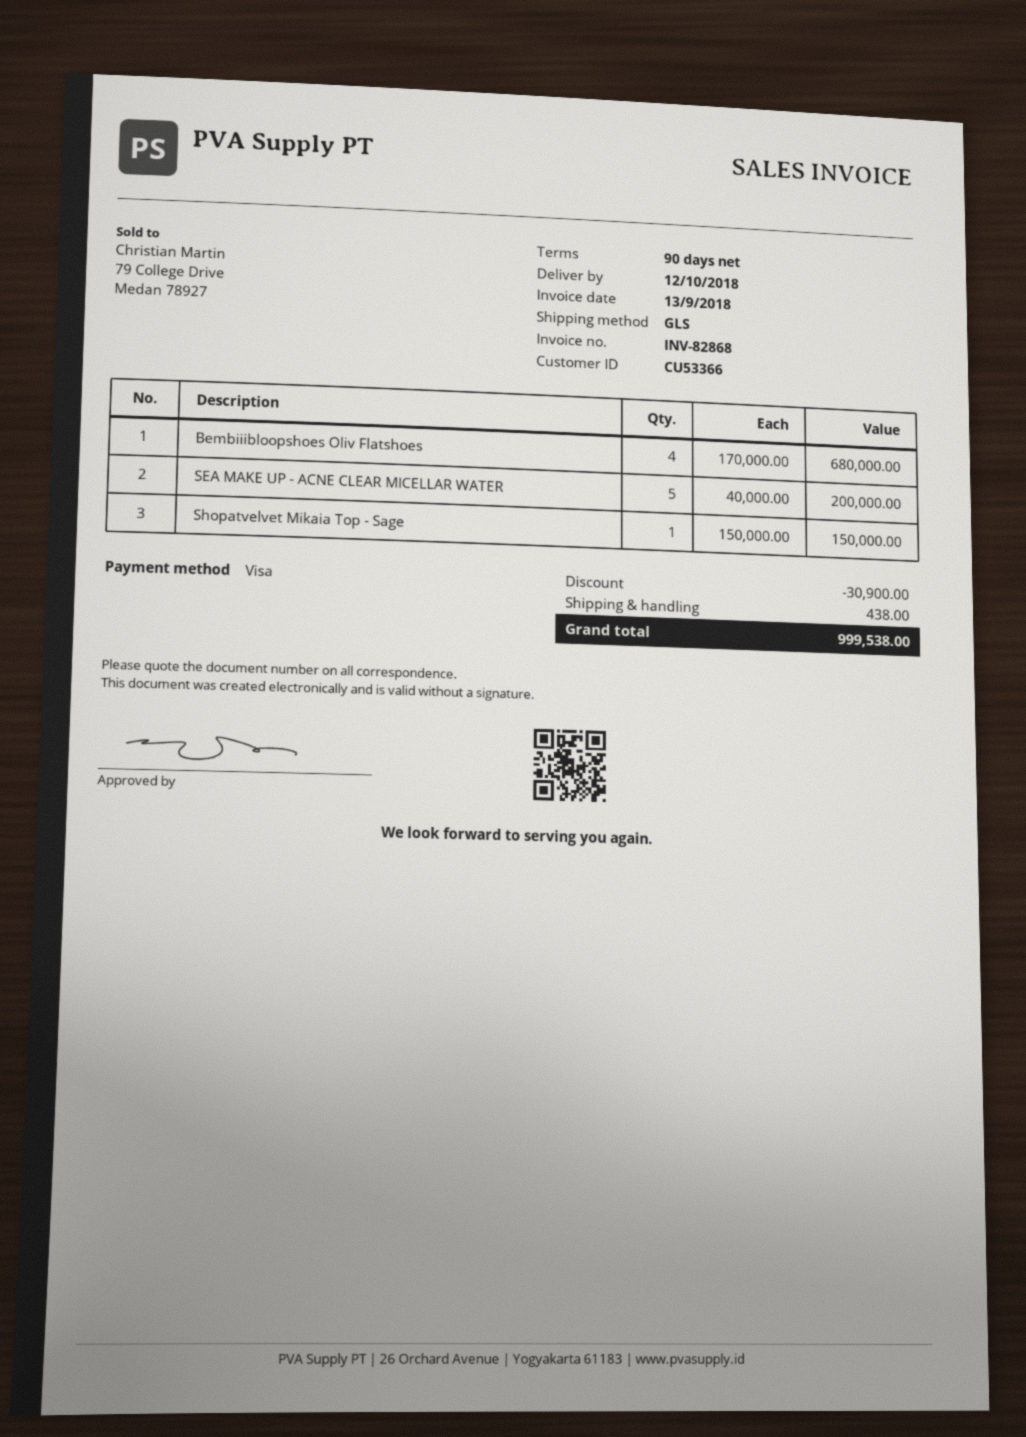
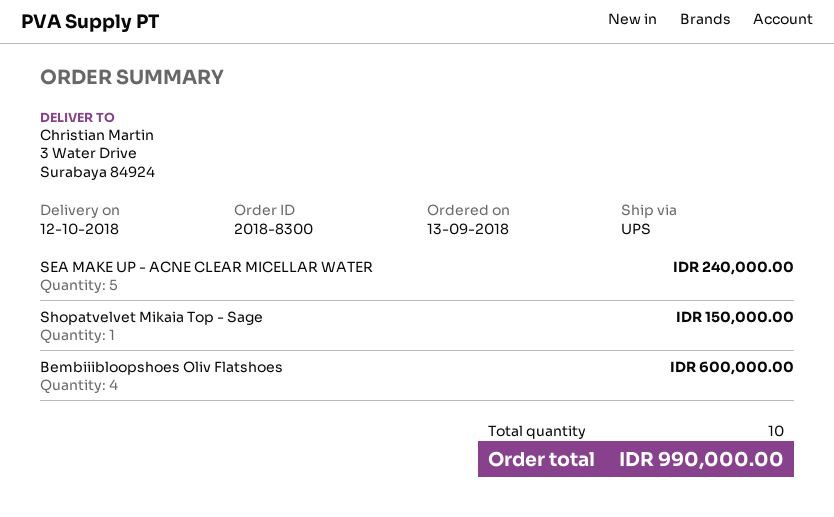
shipping method: GLS -> UPS
Bembiiibloopshoes Oliv Flatshoes: 4 for 680000.00 -> 4 for 600000.00
SEA MAKE UP - ACNE CLEAR MICELLAR WATER: 5 for 200000.00 -> 5 for 240000.00
discount: 30900.00 -> none
shipping: 438.00 -> none
total: 999538.00 -> 990000.00

